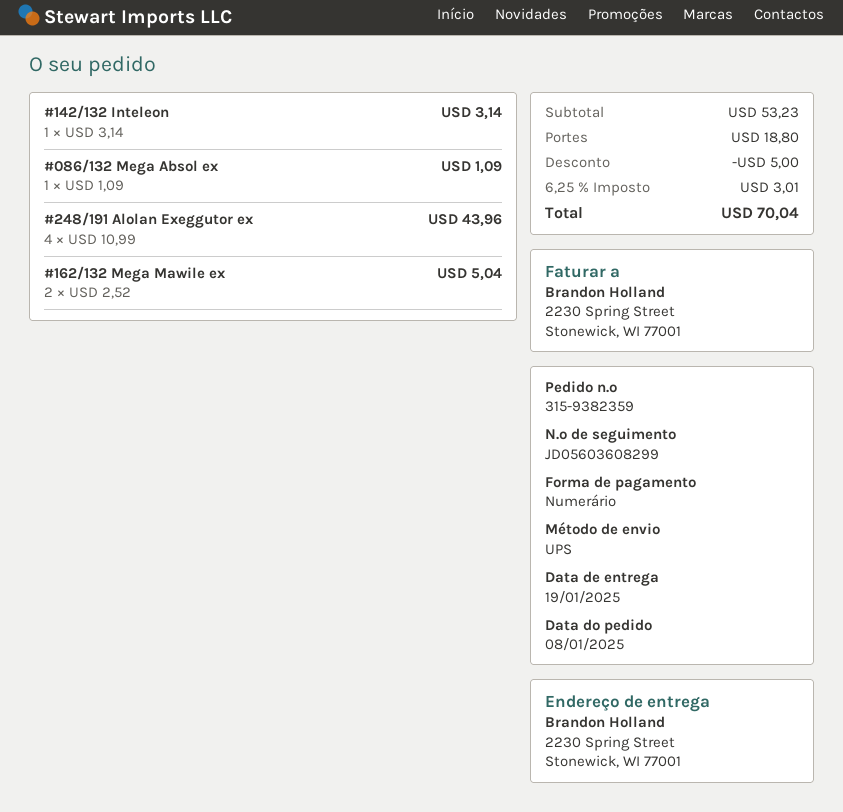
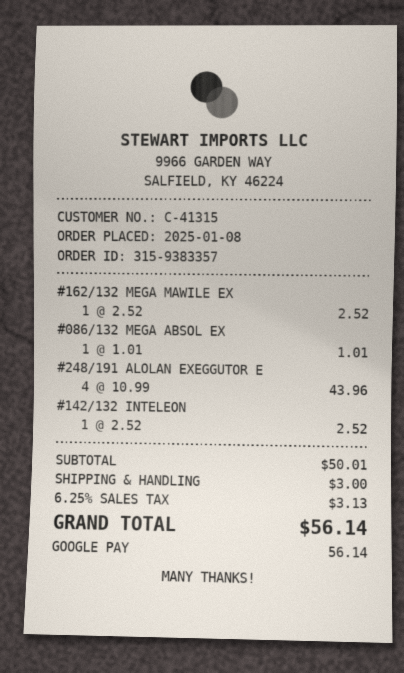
order number: 315-9382359 -> 315-9383357
payment method: cash -> Google Pay
#142/132 Inteleon: 1 x 3.14 = 3.14 -> 1 x 2.52 = 2.52
#086/132 Mega Absol ex: 1 x 1.09 = 1.09 -> 1 x 1.01 = 1.01
#162/132 Mega Mawile ex: 2 x 2.52 = 5.04 -> 1 x 2.52 = 2.52
subtotal: 53.23 -> 50.01
discount: 5.00 -> none
shipping: 18.80 -> 3.00
tax: 6.25% = 3.01 -> 6.25% = 3.13
total: 70.04 -> 56.14

